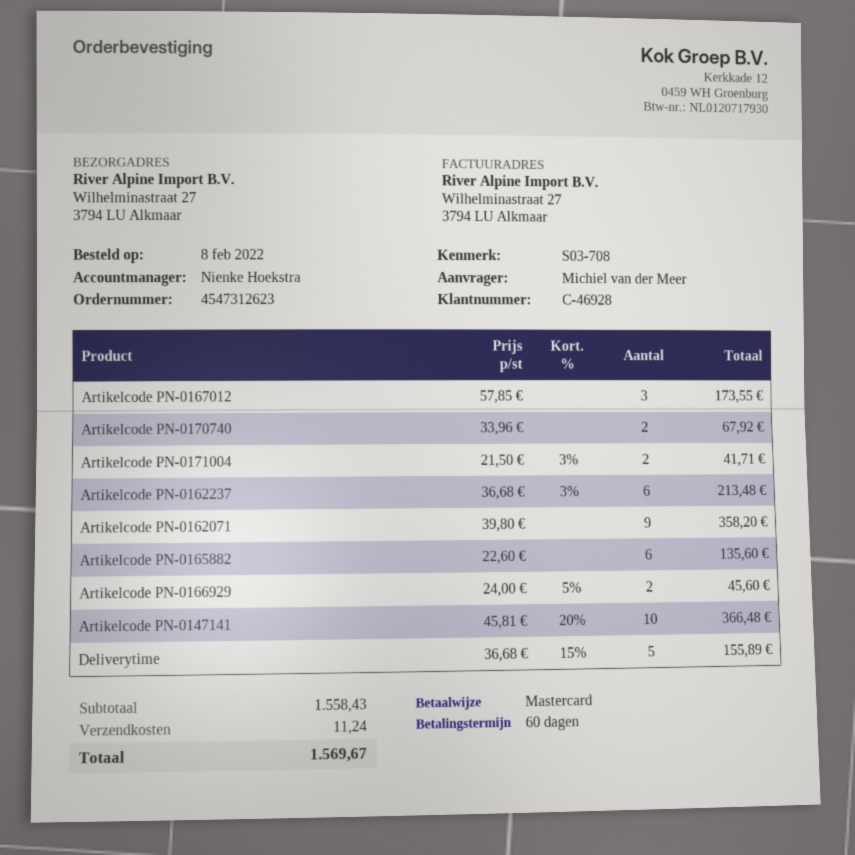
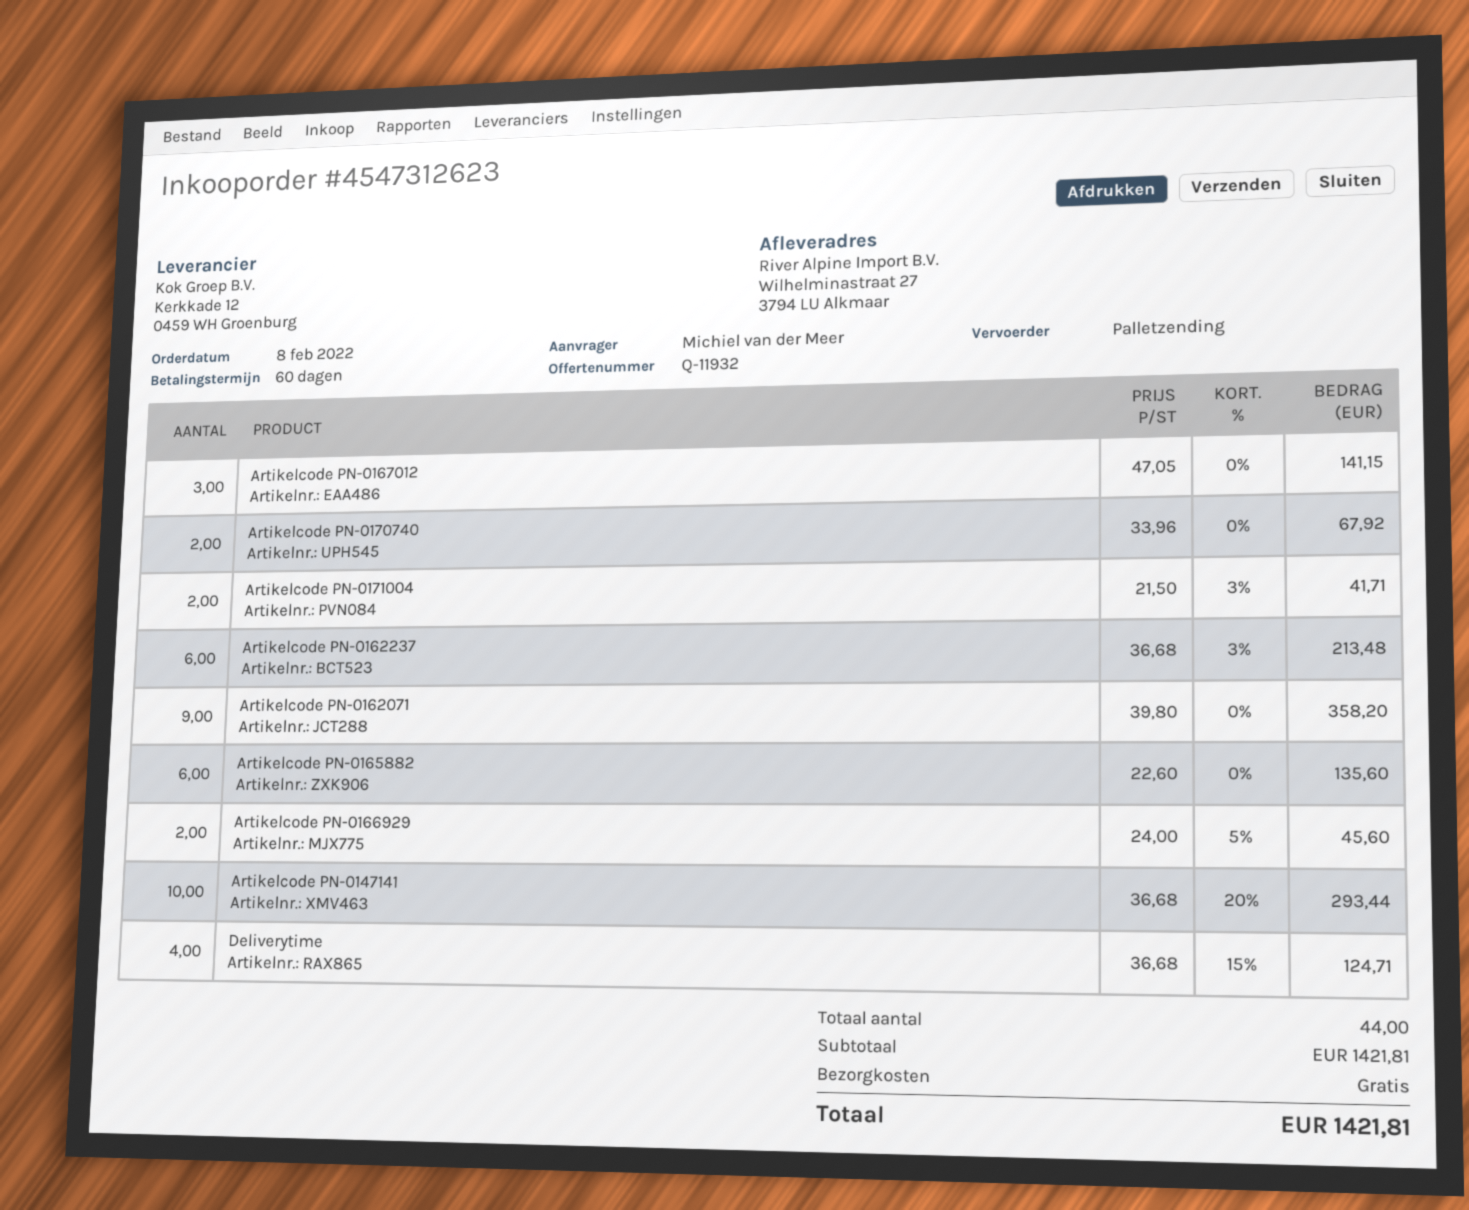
Artikelcode PN-0167012: 3 x 57.85 = 173.55 -> 3 x 47.05 = 141.15
Artikelcode PN-0147141: 10 x 45.81 - 20% = 366.48 -> 10 x 36.68 - 20% = 293.44
Deliverytime: 5 x 36.68 - 15% = 155.89 -> 4 x 36.68 - 15% = 124.71
subtotal: 1558.43 -> 1421.81
shipping: 11.24 -> 0.00
total: 1569.67 -> 1421.81

